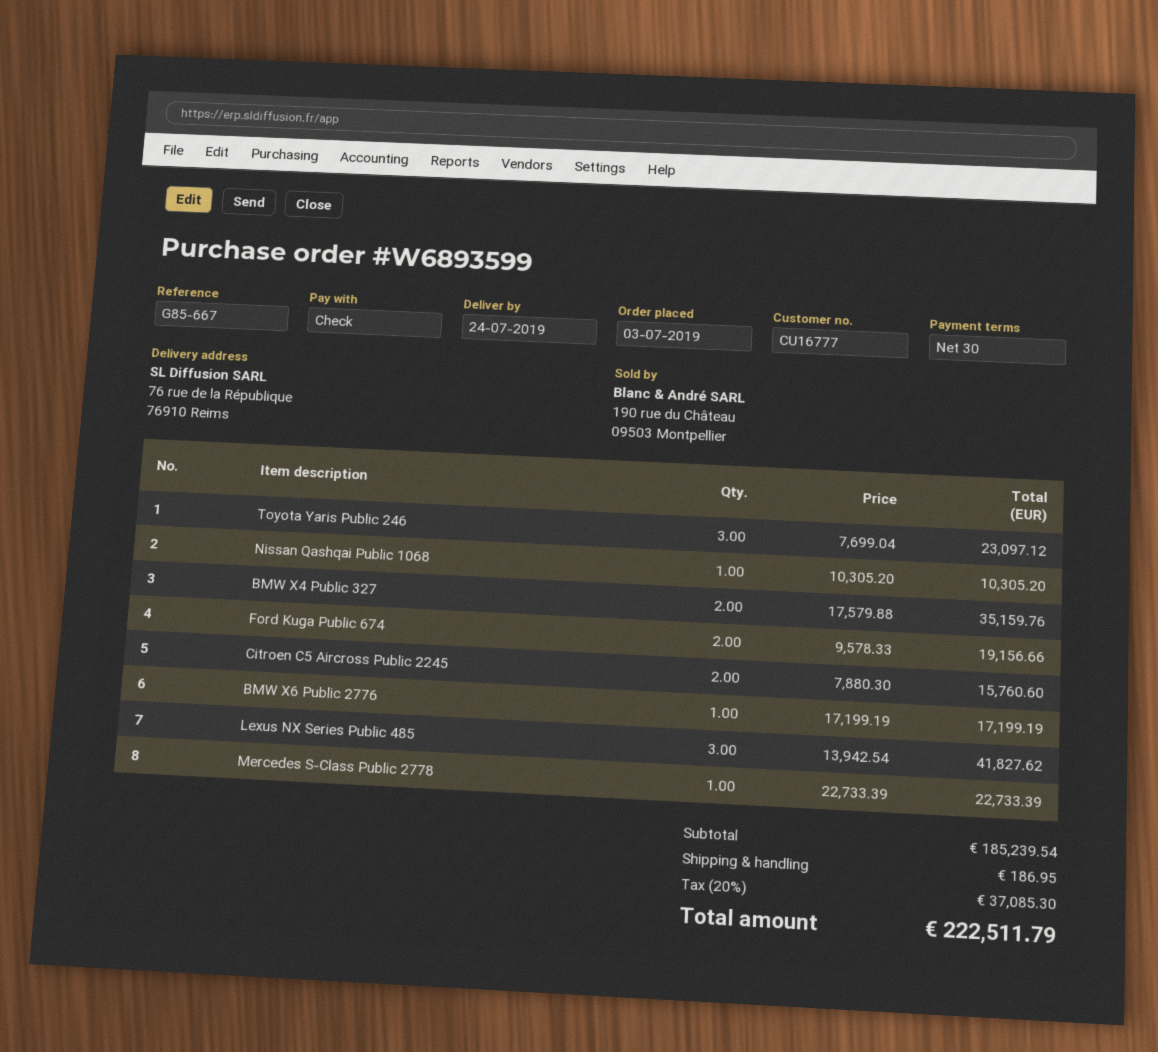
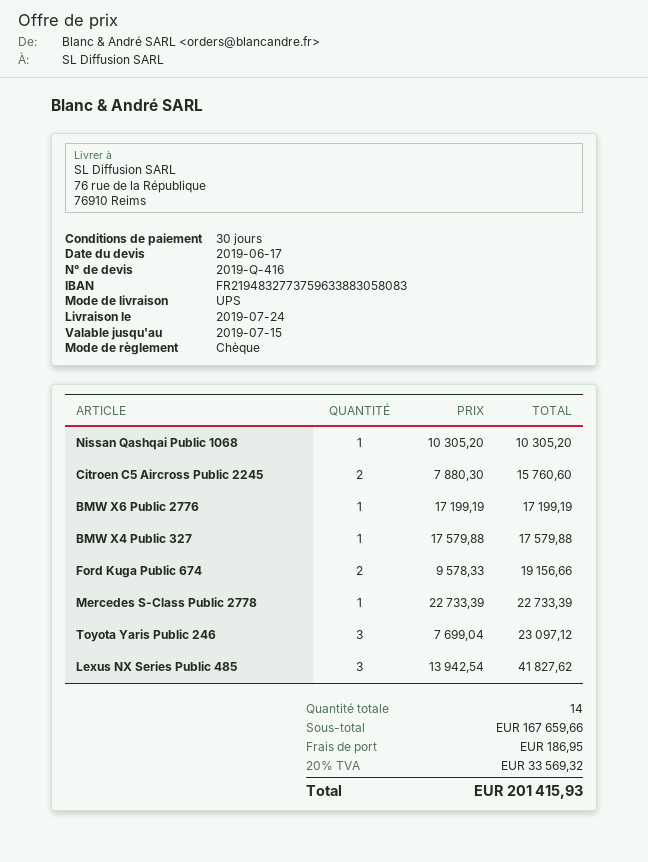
BMW X4 Public 327: 2 x 17579.88 = 35159.76 -> 1 x 17579.88 = 17579.88
subtotal: 185239.54 -> 167659.66
tax: 20% = 37085.30 -> 20% = 33569.32
total: 222511.79 -> 201415.93

